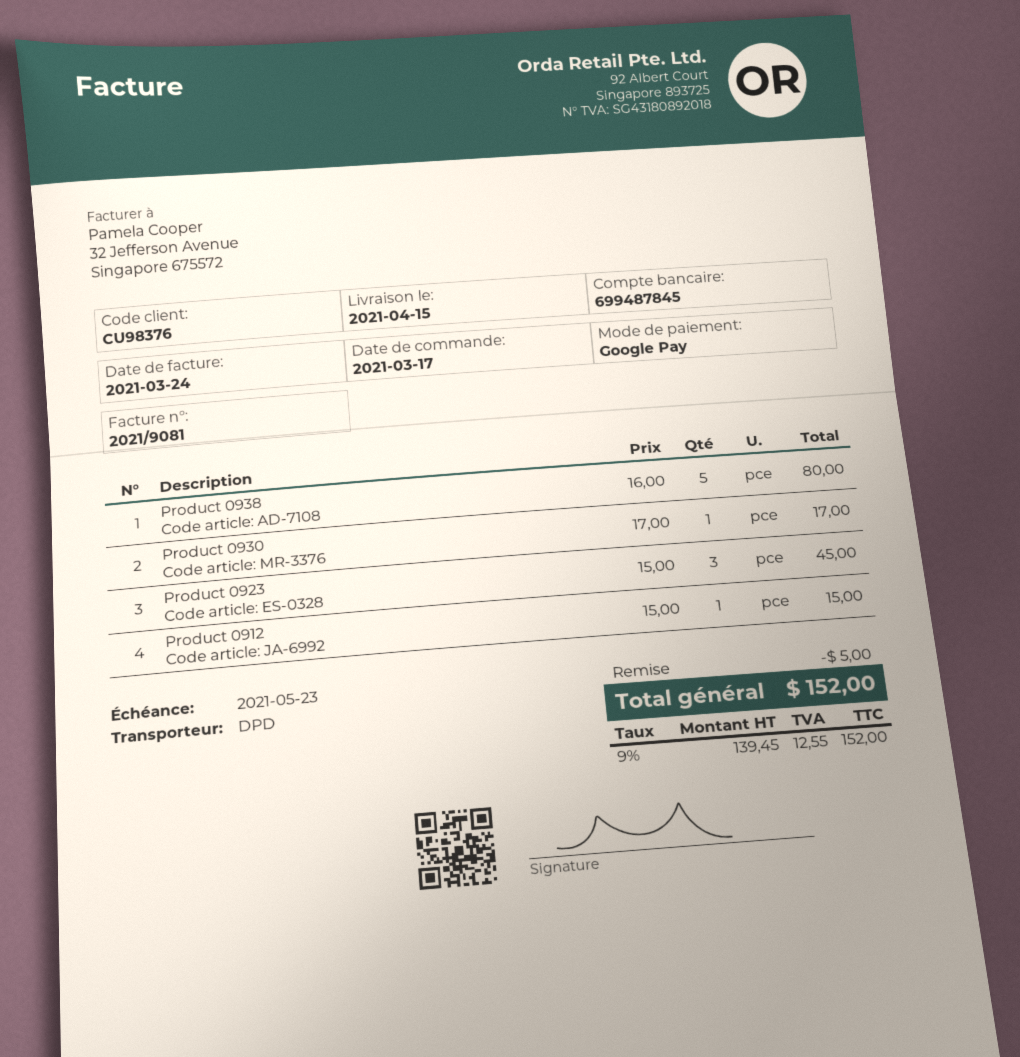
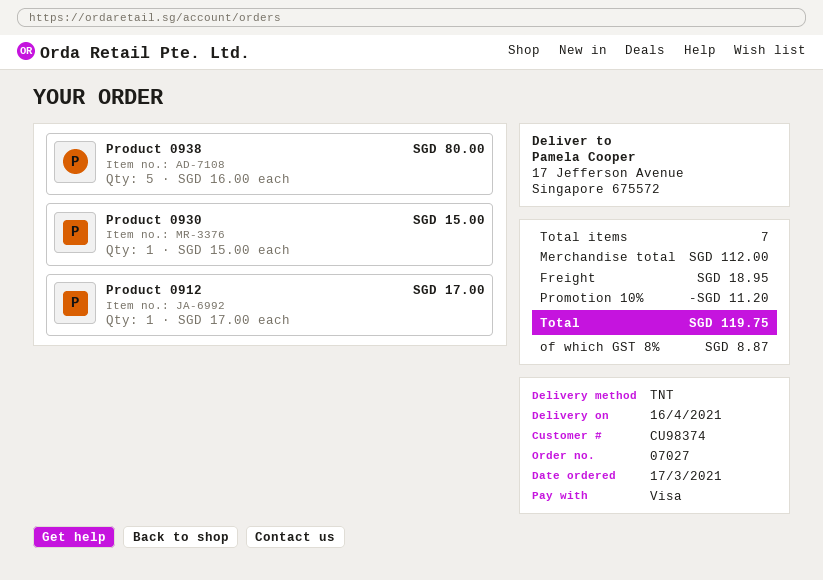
delivery date: 2021-04-15 -> 2021-04-16
customer number: CU98376 -> CU98374
payment method: Google Pay -> Visa
shipping method: DPD -> TNT
Product 0930: 1 x 17.00 = 17.00 -> 1 x 15.00 = 15.00
Product 0923: 3 x 15.00 = 45.00 -> none
Product 0912: 1 x 15.00 = 15.00 -> 1 x 17.00 = 17.00
discount: 5.00 -> 11.20
shipping: none -> 18.95
tax: 9% = 12.55 -> 8% = 8.87
total: 152.00 -> 119.75

